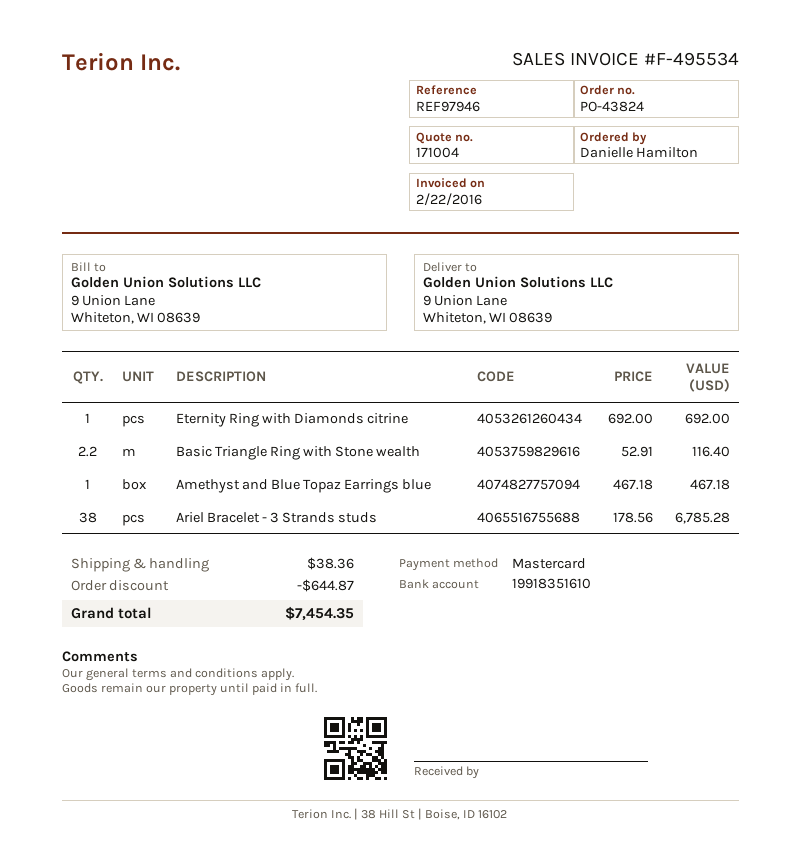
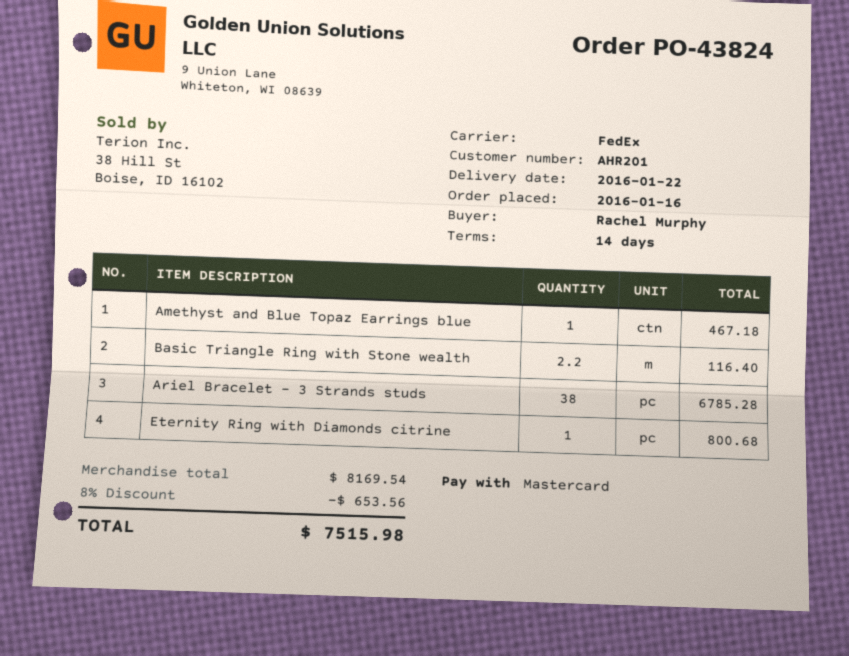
ordered by: Danielle Hamilton -> Rachel Murphy
Eternity Ring with Diamonds citrine: 1 for 692.00 -> 1 for 800.68
discount: 644.87 -> 653.56
shipping: 38.36 -> none
total: 7454.35 -> 7515.98

